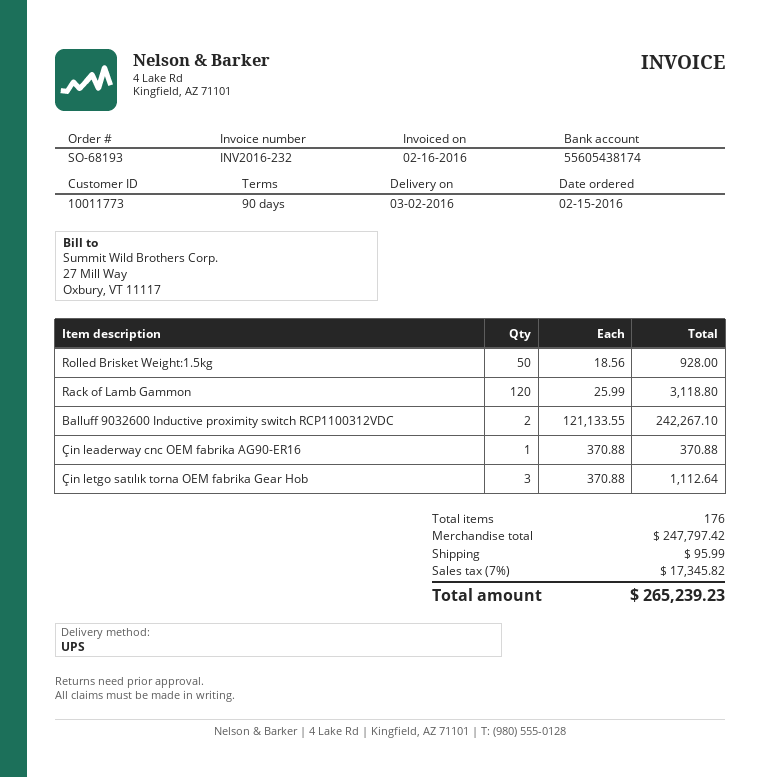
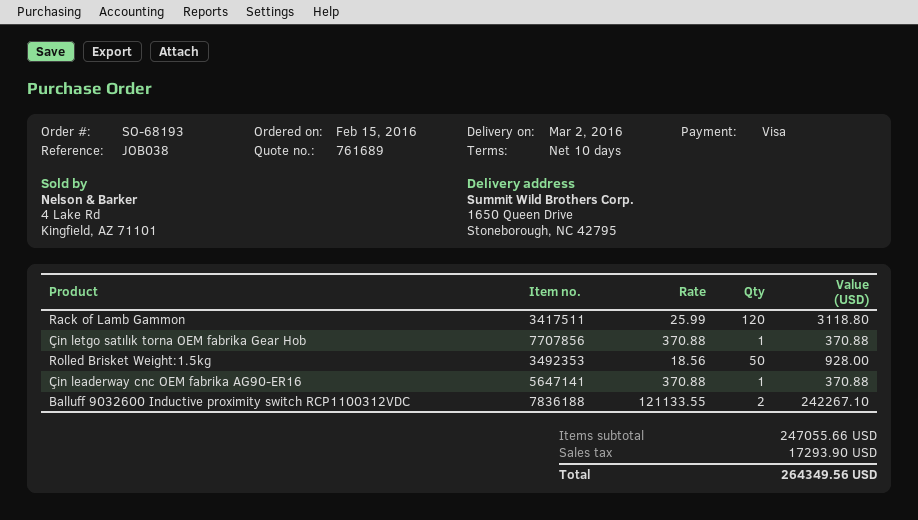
payment terms: 90 days -> 10 days
Çin letgo satılık torna OEM fabrika Gear Hob: 3 x 370.88 = 1112.64 -> 1 x 370.88 = 370.88
subtotal: 247797.42 -> 247055.66
shipping: 95.99 -> none
tax: 17345.82 -> 17293.90
total: 265239.23 -> 264349.56

